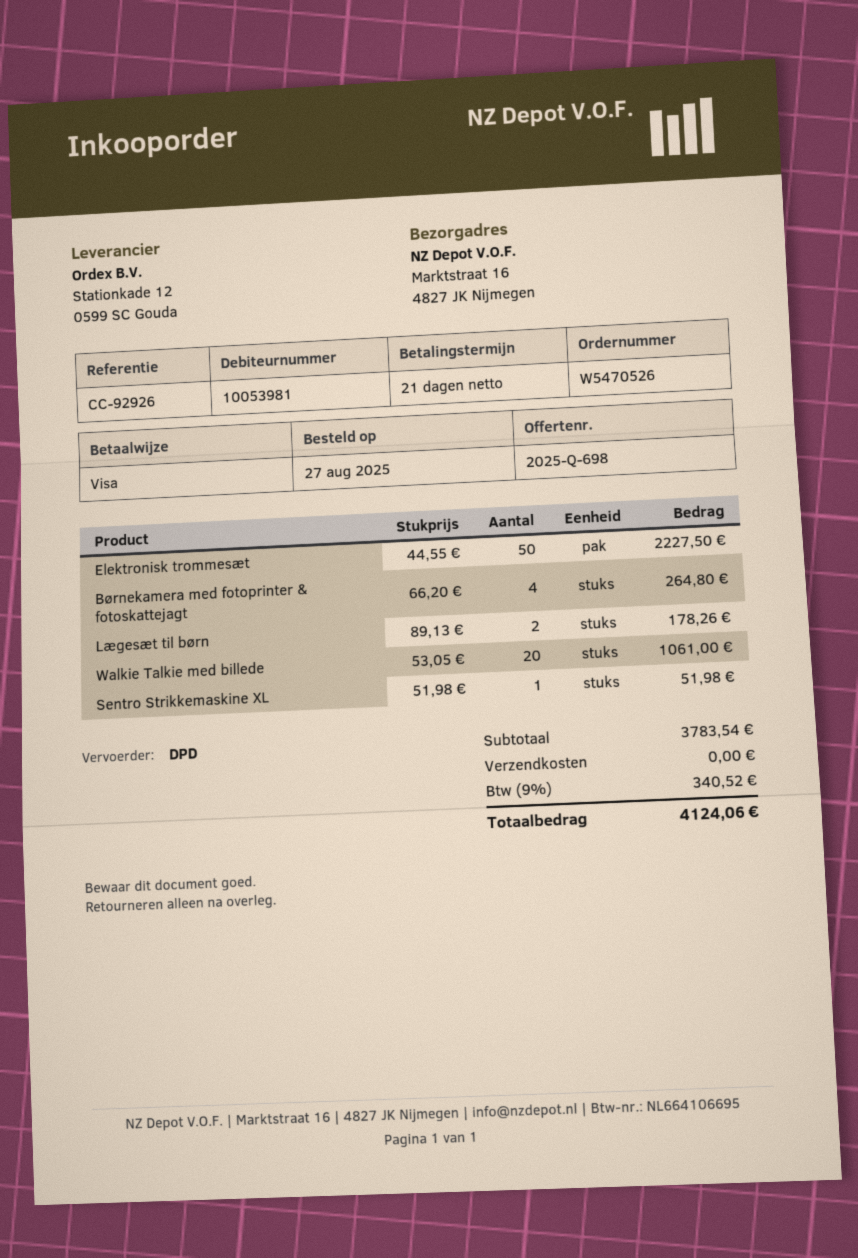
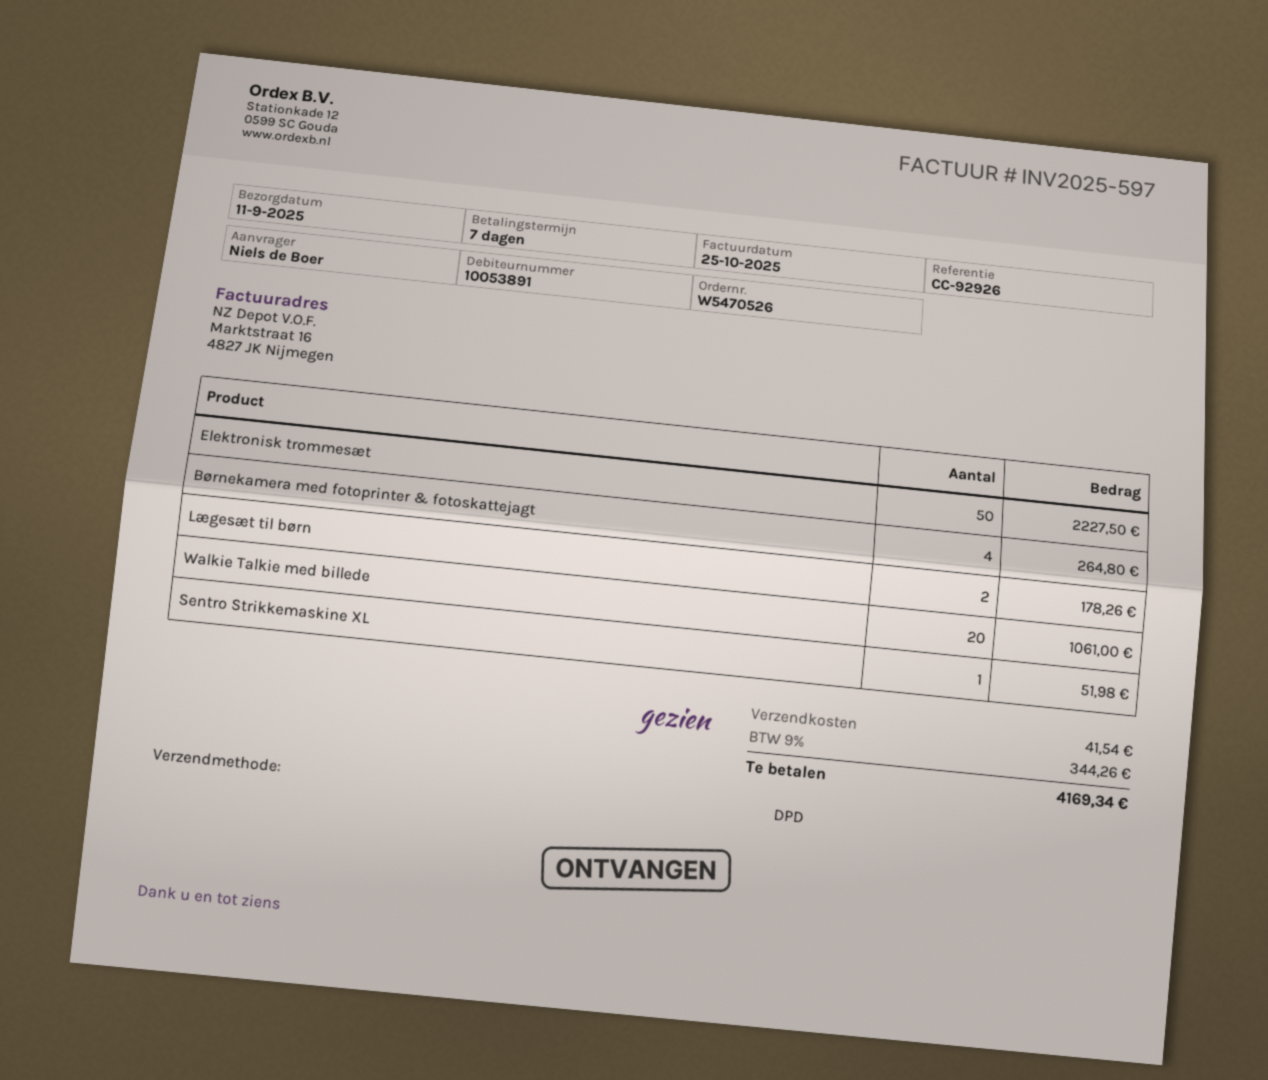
payment terms: 21 days -> 7 days
customer number: 10053981 -> 10053891
shipping: 0.00 -> 41.54
tax: 9% = 340.52 -> 9% = 344.26
total: 4124.06 -> 4169.34

